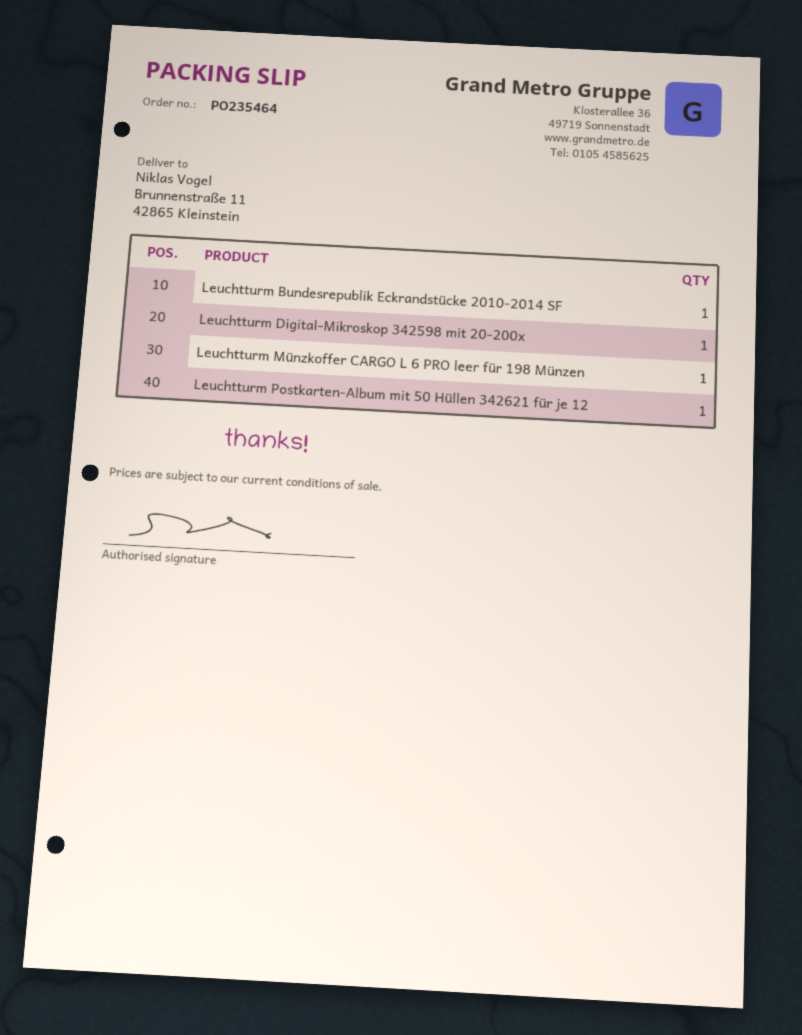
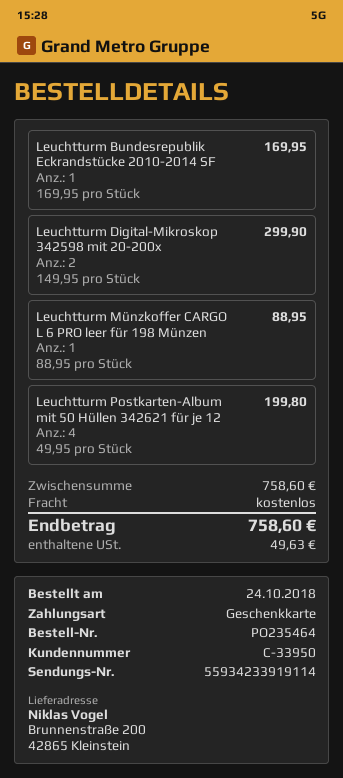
ship to: Brunnenstraße 11, 42865 Kleinstein -> Brunnenstraße 200, 42865 Kleinstein
Leuchtturm Digital-Mikroskop 342598 mit 20-200x: 1 -> 2
Leuchtturm Postkarten-Album mit 50 Hüllen 342621 für je 12: 1 -> 4

